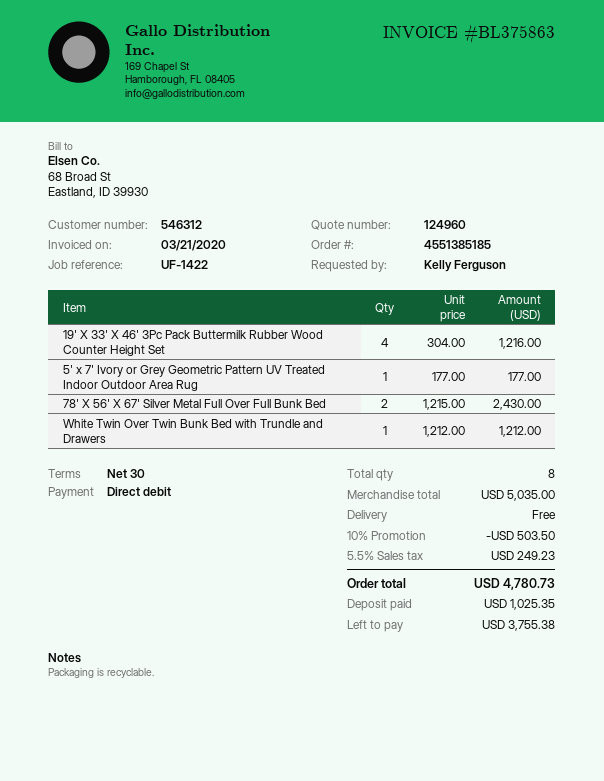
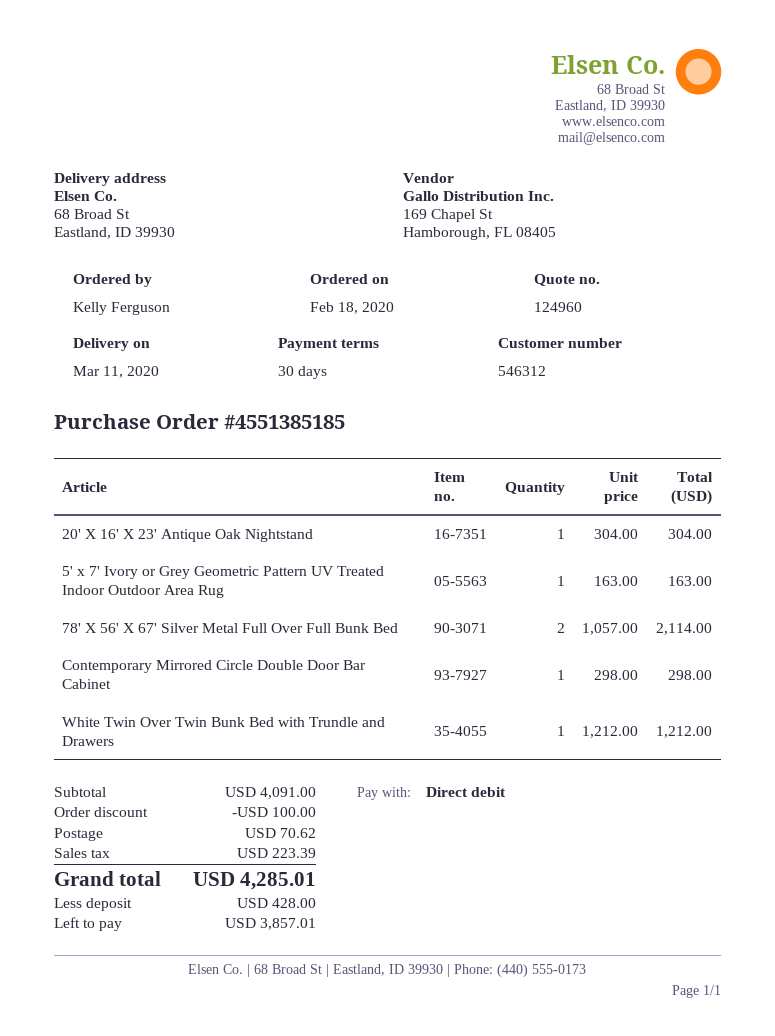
19' X 33' X 46' 3Pc Pack Buttermilk Rubber Wood Counter Height Set: 4 x 304.00 = 1216.00 -> none
5' x 7' Ivory or Grey Geometric Pattern UV Treated Indoor Outdoor Area Rug: 1 x 177.00 = 177.00 -> 1 x 163.00 = 163.00
78' X 56' X 67' Silver Metal Full Over Full Bunk Bed: 2 x 1215.00 = 2430.00 -> 2 x 1057.00 = 2114.00
20' X 16' X 23' Antique Oak Nightstand: none -> 1 x 304.00 = 304.00
Contemporary Mirrored Circle Double Door Bar Cabinet: none -> 1 x 298.00 = 298.00
subtotal: 5035.00 -> 4091.00
discount: 503.50 -> 100.00
shipping: 0.00 -> 70.62
tax: 249.23 -> 223.39
total: 4780.73 -> 4285.01
deposit: 1025.35 -> 428.00
balance: 3755.38 -> 3857.01

